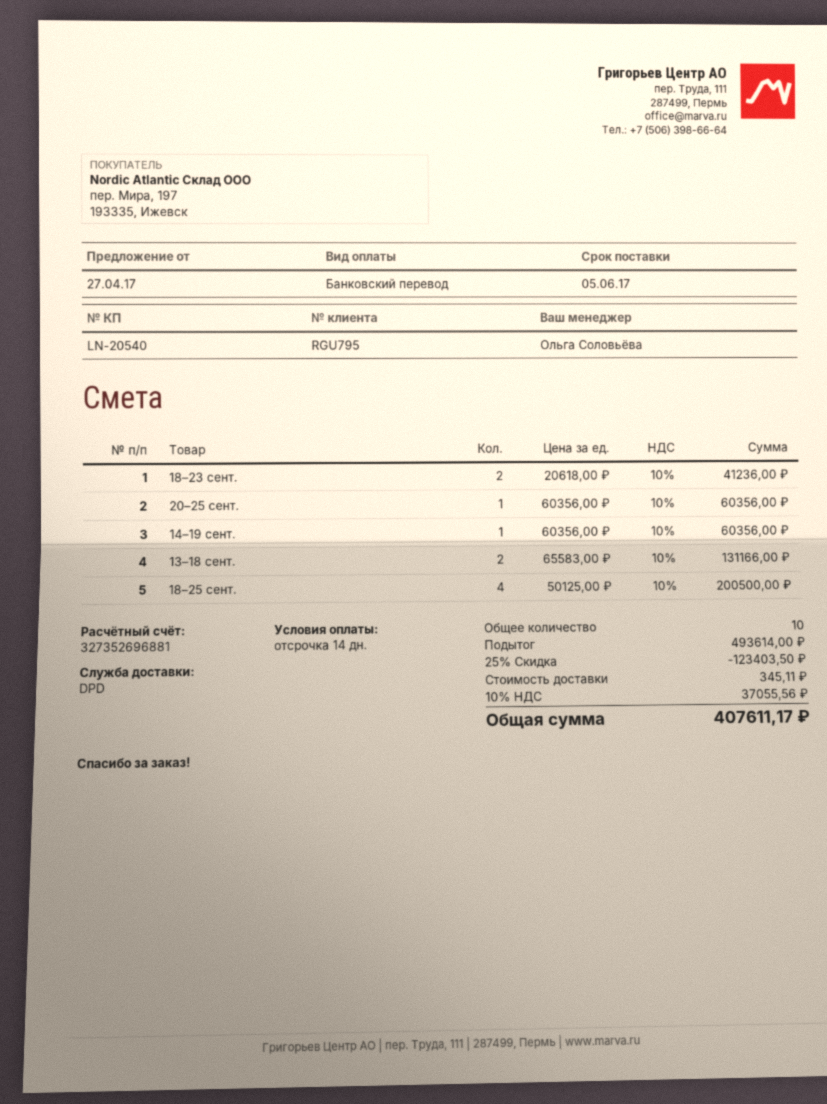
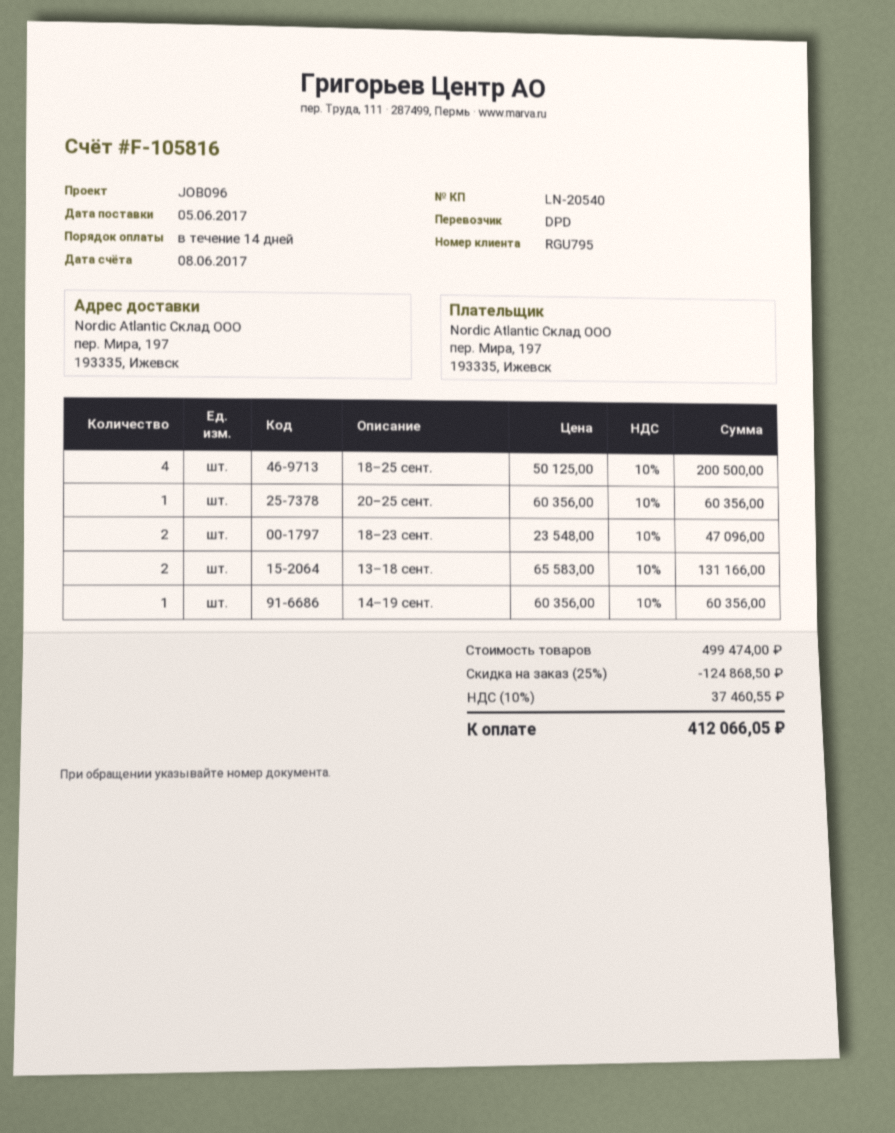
18–23 сент.: 2 x 20618.00 = 41236.00 -> 2 x 23548.00 = 47096.00
subtotal: 493614.00 -> 499474.00
discount: 25% = 123403.50 -> 25% = 124868.50
shipping: 345.11 -> none
tax: 10% = 37055.56 -> 10% = 37460.55
total: 407611.17 -> 412066.05

